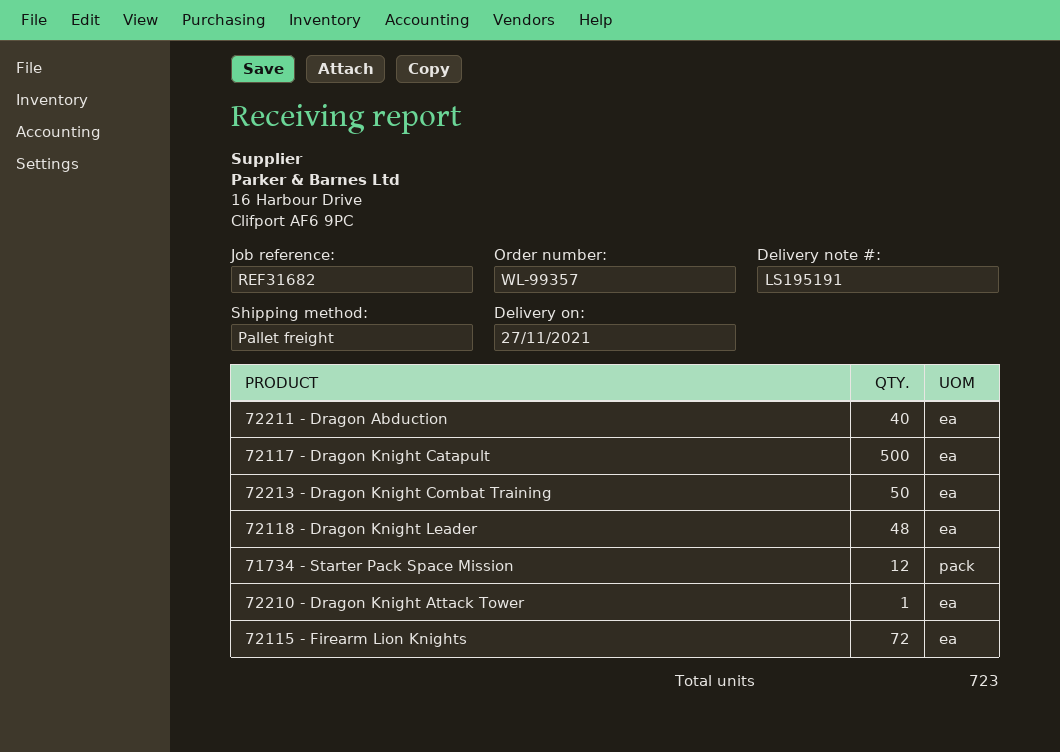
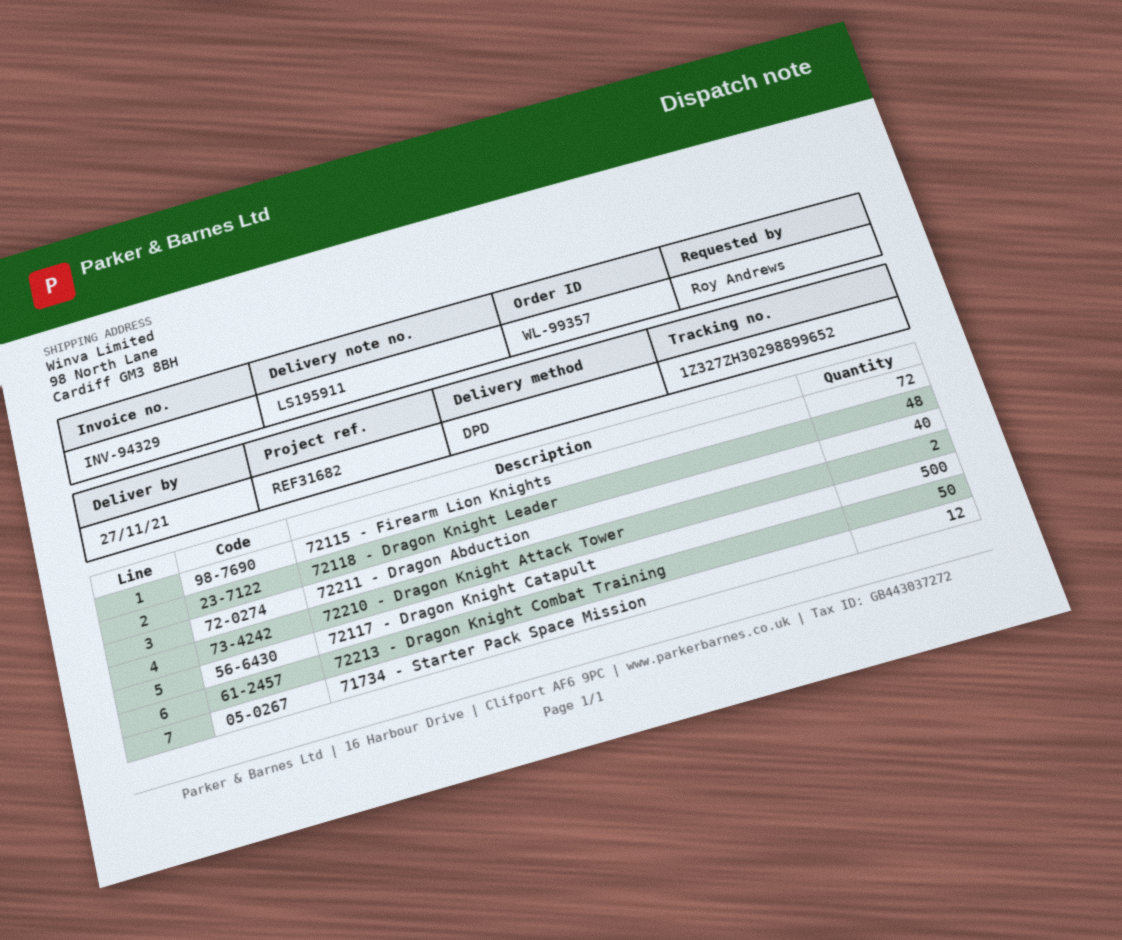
delivery note number: LS195191 -> LS195911
shipping method: pallet freight -> DPD
72210 - Dragon Knight Attack Tower: 1 -> 2

